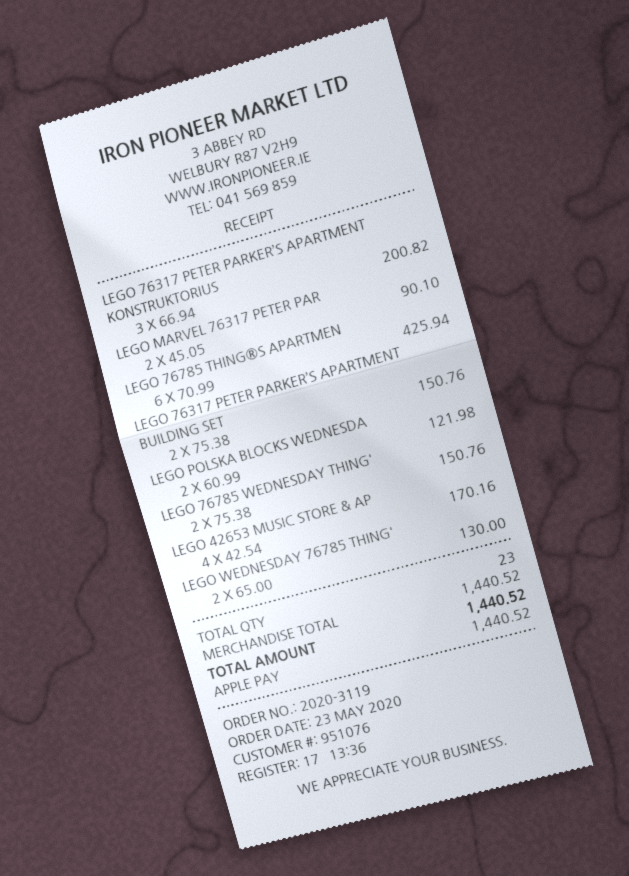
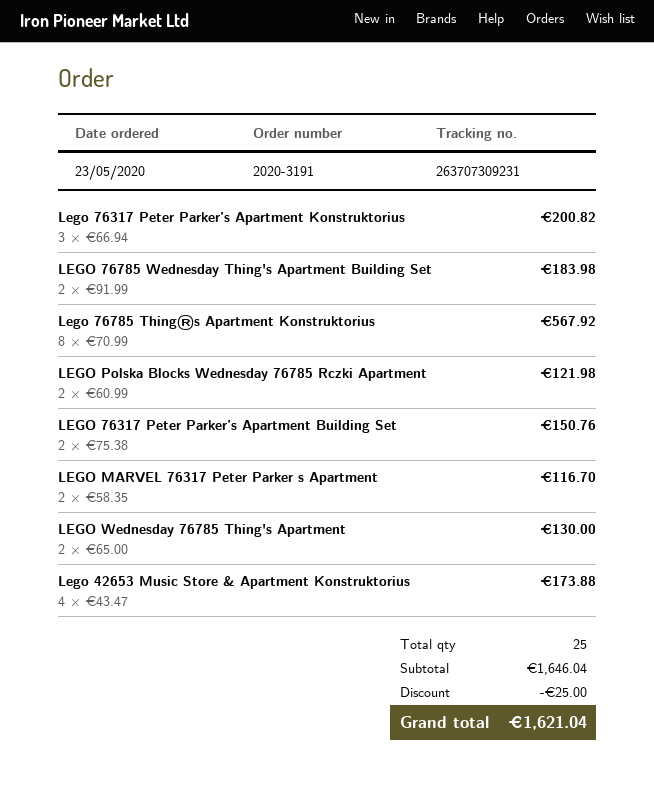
order number: 2020-3119 -> 2020-3191
LEGO MARVEL 76317 PETER PAR: 2 x 45.05 = 90.10 -> 2 x 58.35 = 116.70
LEGO 76785 THING®S APARTMEN: 6 x 70.99 = 425.94 -> 8 x 70.99 = 567.92
LEGO 76785 WEDNESDAY THING': 2 x 75.38 = 150.76 -> 2 x 91.99 = 183.98
LEGO 42653 MUSIC STORE & AP: 4 x 42.54 = 170.16 -> 4 x 43.47 = 173.88
total quantity: 23 -> 25
subtotal: 1440.52 -> 1646.04
discount: none -> 25.00
total: 1440.52 -> 1621.04

